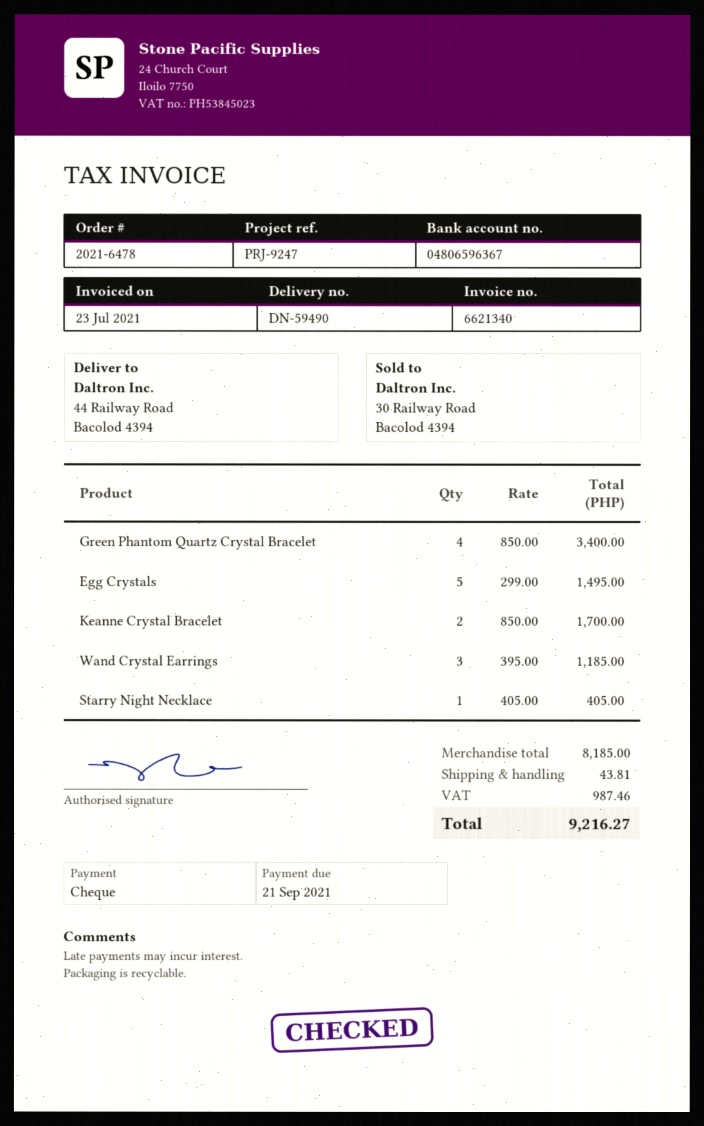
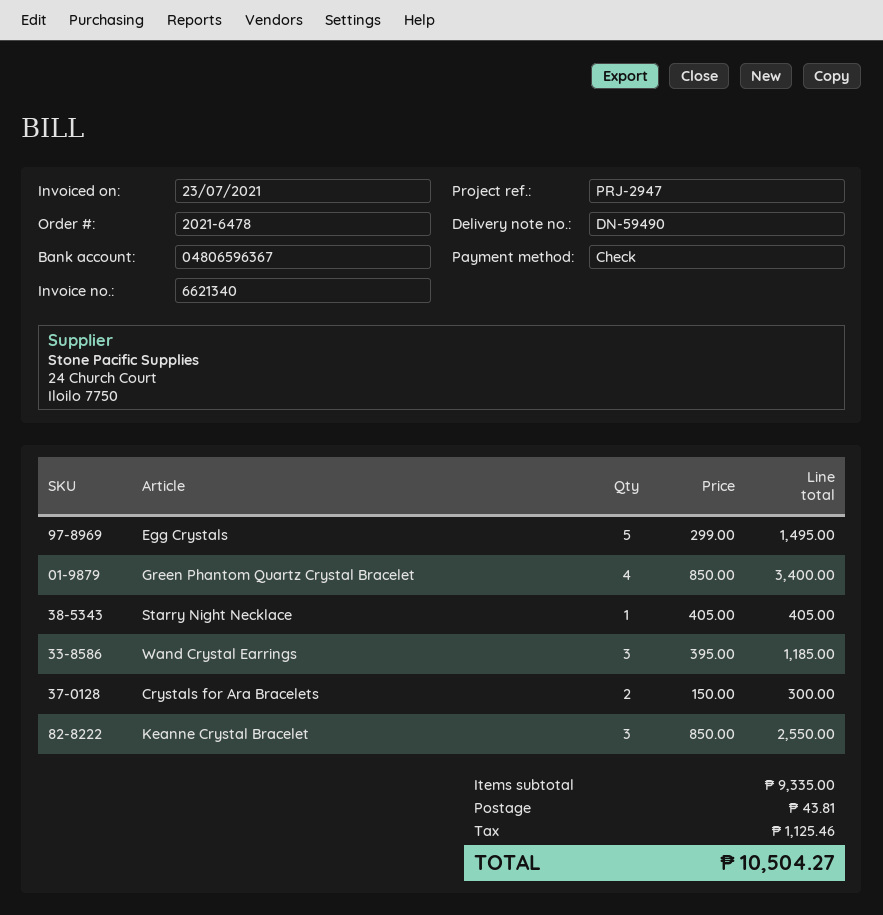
reference: PRJ-9247 -> PRJ-2947
Keanne Crystal Bracelet: 2 x 850.00 = 1700.00 -> 3 x 850.00 = 2550.00
Crystals for Ara Bracelets: none -> 2 x 150.00 = 300.00
subtotal: 8185.00 -> 9335.00
tax: 987.46 -> 1125.46
total: 9216.27 -> 10504.27

